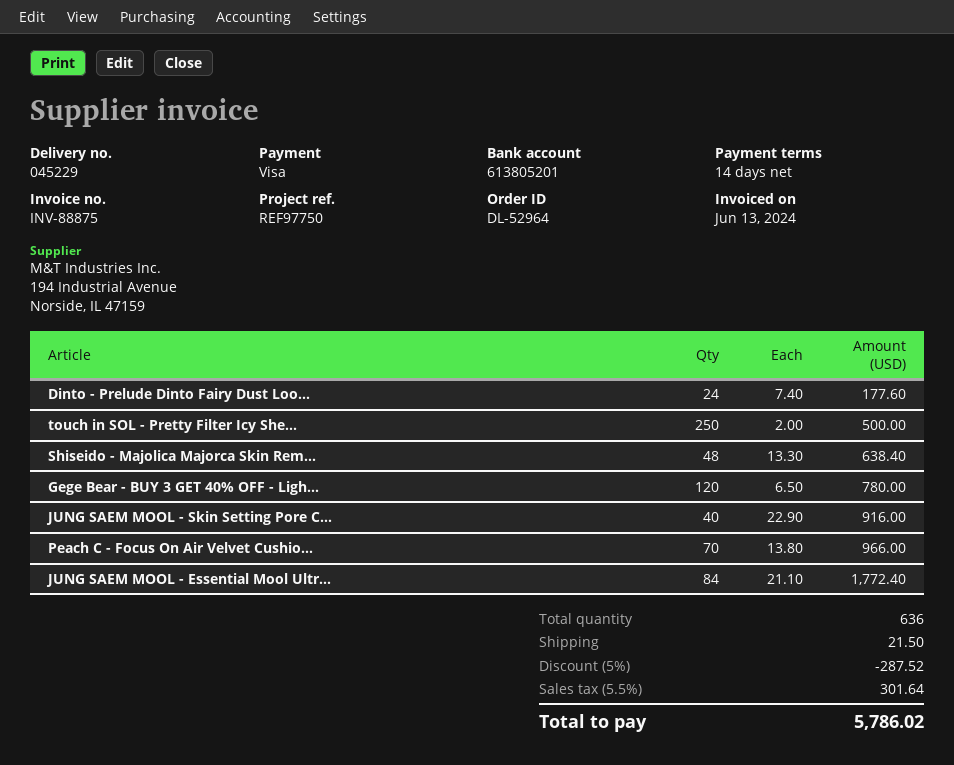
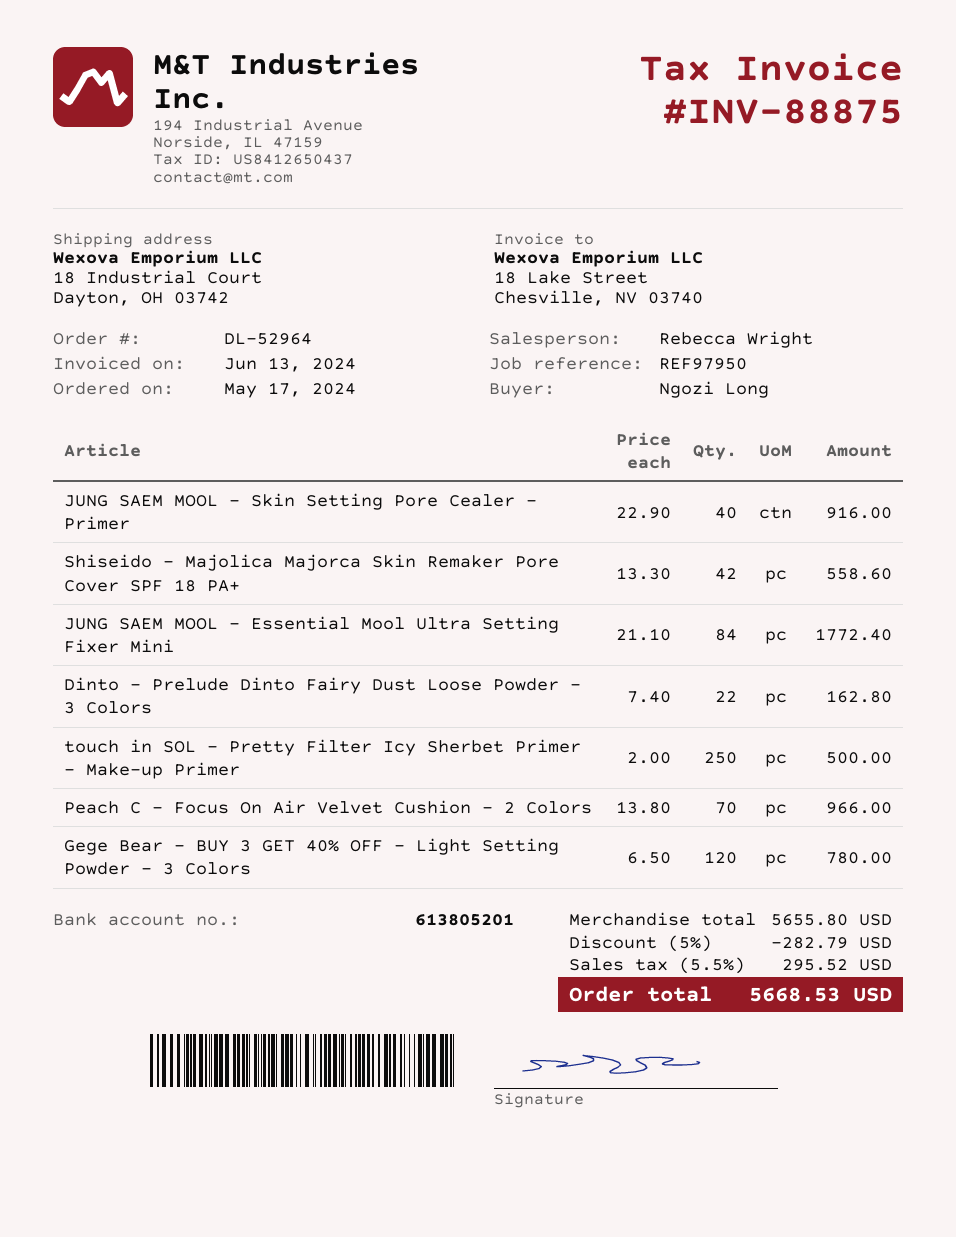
reference: REF97750 -> REF97950
Dinto - Prelude Dinto Fairy Dust Loo...: 24 x 7.40 = 177.60 -> 22 x 7.40 = 162.80
Shiseido - Majolica Majorca Skin Rem...: 48 x 13.30 = 638.40 -> 42 x 13.30 = 558.60
discount: 5% = 287.52 -> 5% = 282.79
shipping: 21.50 -> none
tax: 5.5% = 301.64 -> 5.5% = 295.52
total: 5786.02 -> 5668.53

